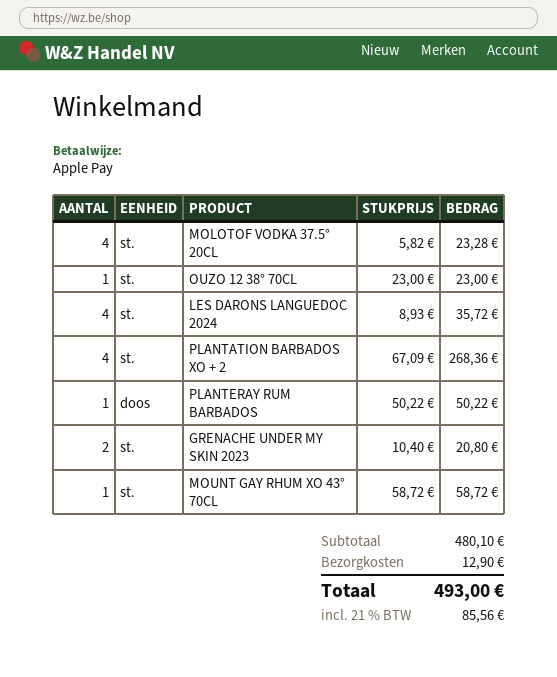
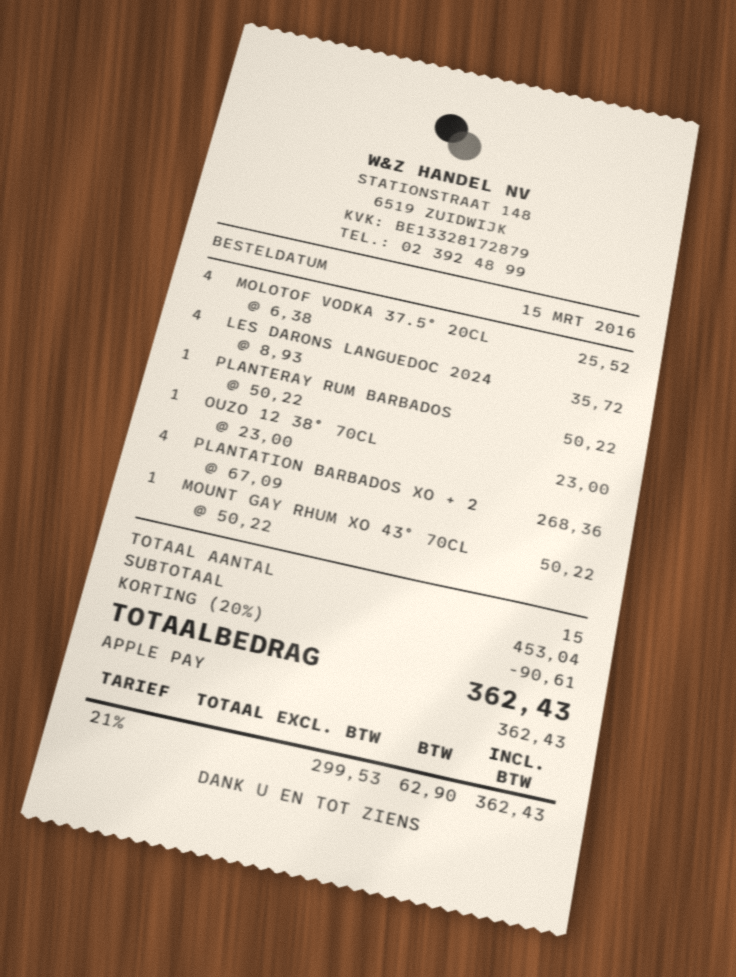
MOLOTOF VODKA 37.5° 20CL: 4 x 5.82 = 23.28 -> 4 x 6.38 = 25.52
GRENACHE UNDER MY SKIN 2023: 2 x 10.40 = 20.80 -> none
MOUNT GAY RHUM XO 43° 70CL: 1 x 58.72 = 58.72 -> 1 x 50.22 = 50.22
subtotal: 480.10 -> 453.04
discount: none -> 20% = 90.61
shipping: 12.90 -> none
tax: 21% = 85.56 -> 21% = 62.90
total: 493.00 -> 362.43

